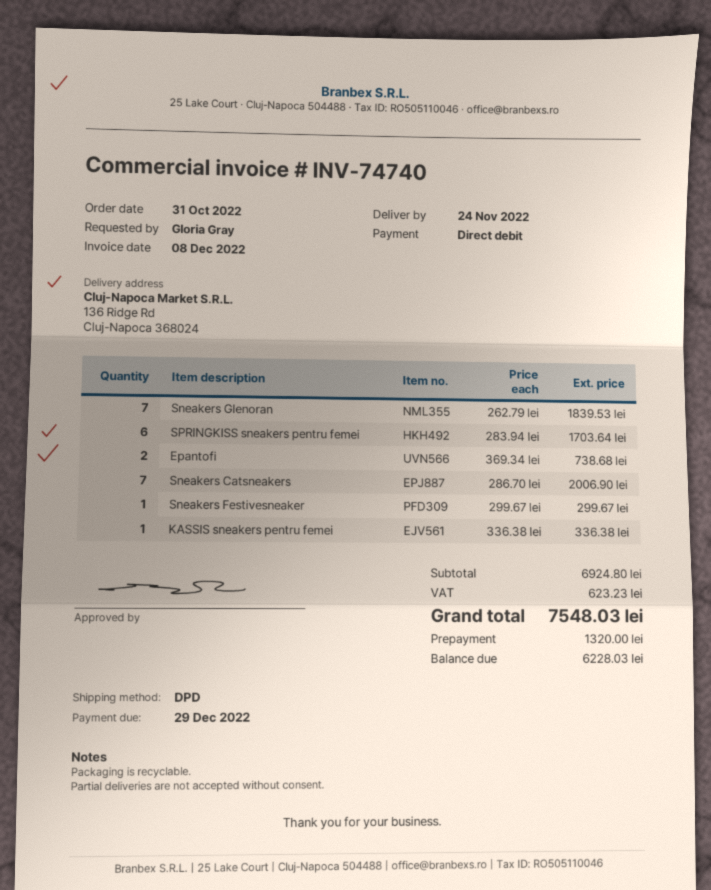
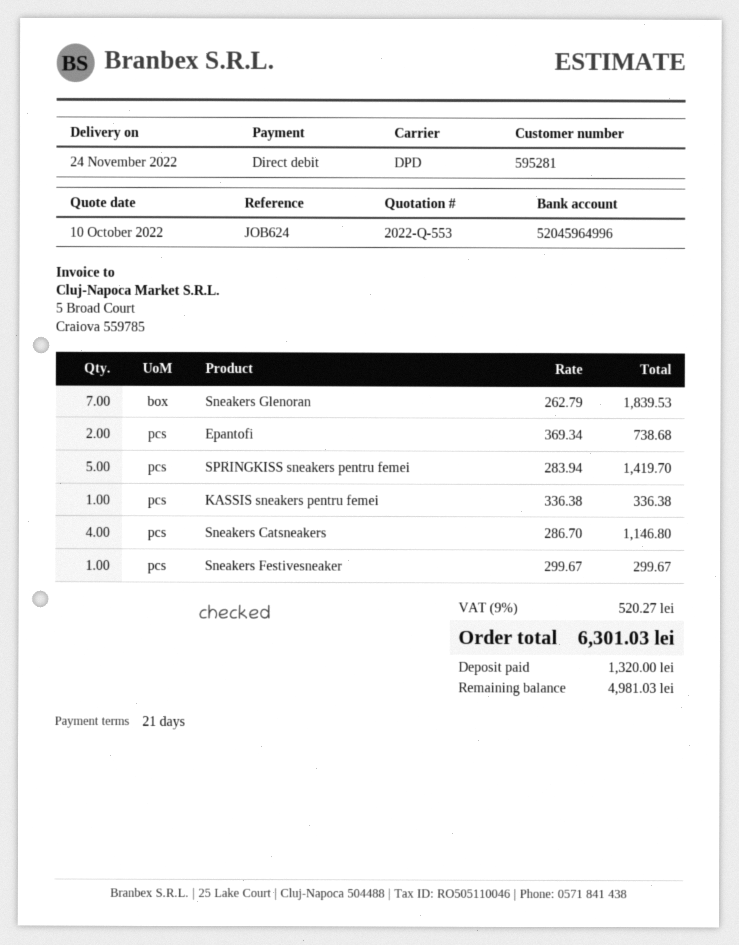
SPRINGKISS sneakers pentru femei: 6 x 283.94 = 1703.64 -> 5 x 283.94 = 1419.70
Sneakers Catsneakers: 7 x 286.70 = 2006.90 -> 4 x 286.70 = 1146.80
tax: 623.23 -> 520.27
total: 7548.03 -> 6301.03
balance: 6228.03 -> 4981.03

